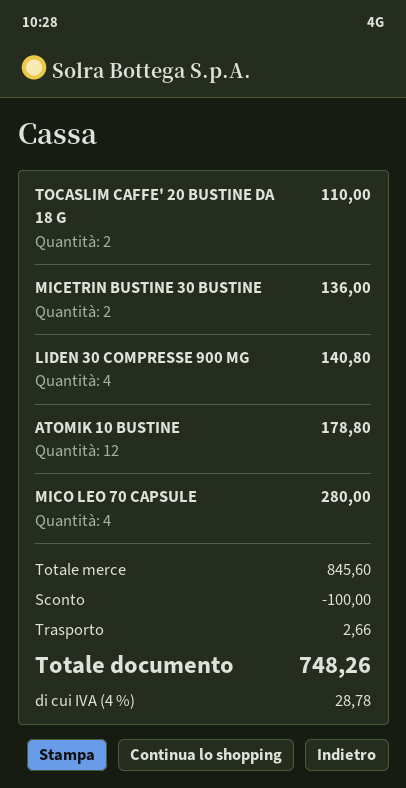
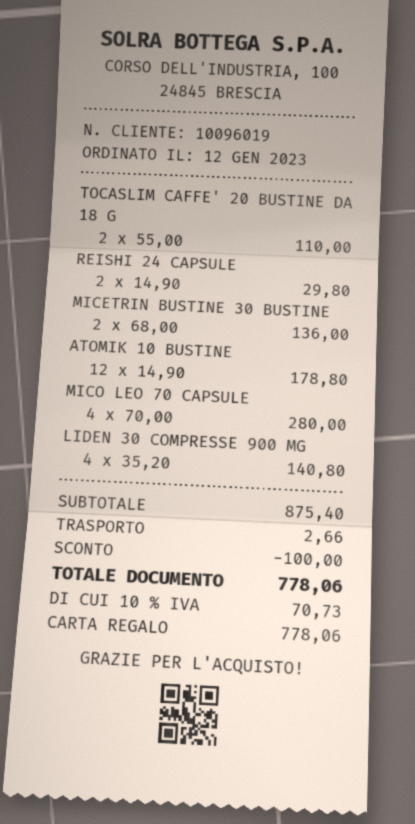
REISHI 24 CAPSULE: none -> 2 for 29.80
subtotal: 845.60 -> 875.40
tax: 4% = 28.78 -> 10% = 70.73
total: 748.26 -> 778.06

